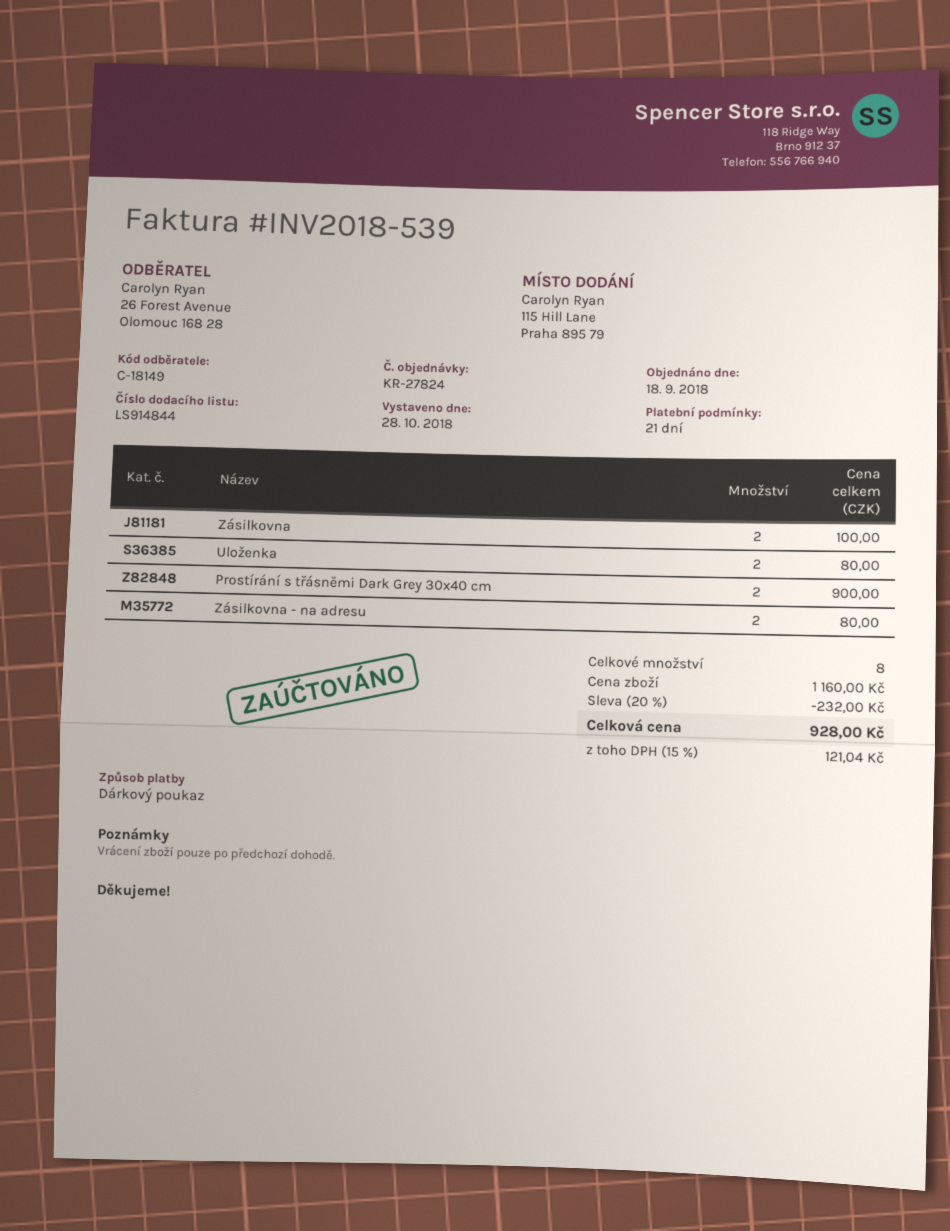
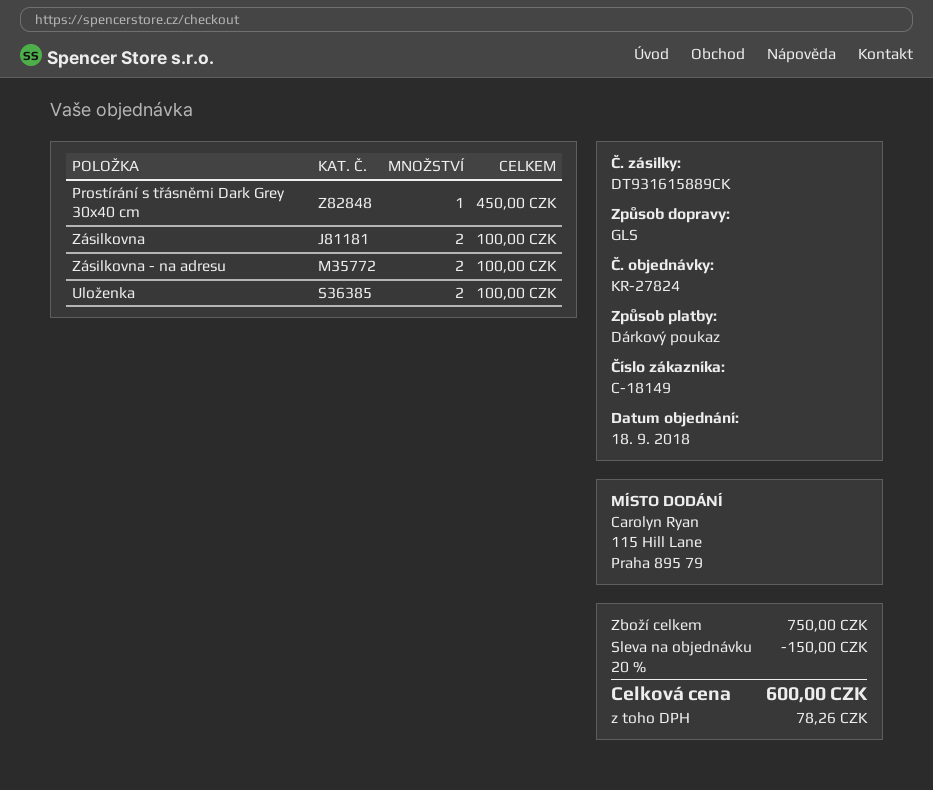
Uloženka: 2 for 80.00 -> 2 for 100.00
Prostírání s třásněmi Dark Grey 30x40 cm: 2 for 900.00 -> 1 for 450.00
Zásilkovna - na adresu: 2 for 80.00 -> 2 for 100.00
subtotal: 1160.00 -> 750.00
discount: 20% = 232.00 -> 20% = 150.00
tax: 121.04 -> 78.26
total: 928.00 -> 600.00

